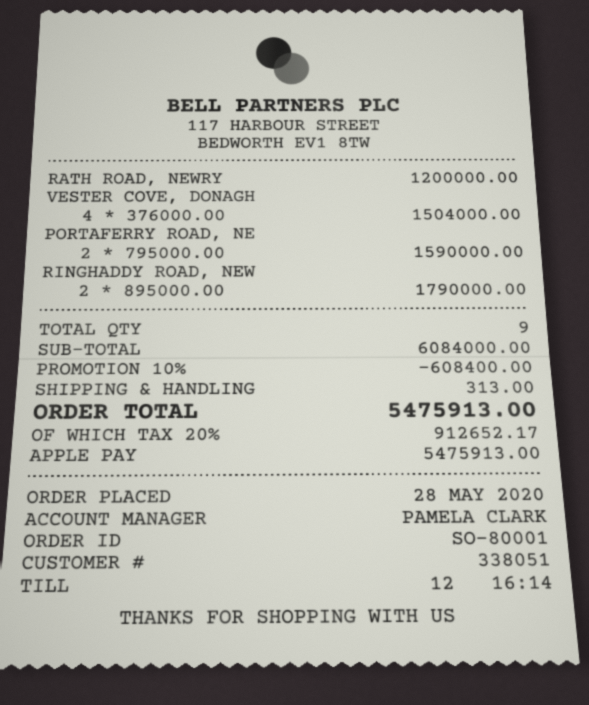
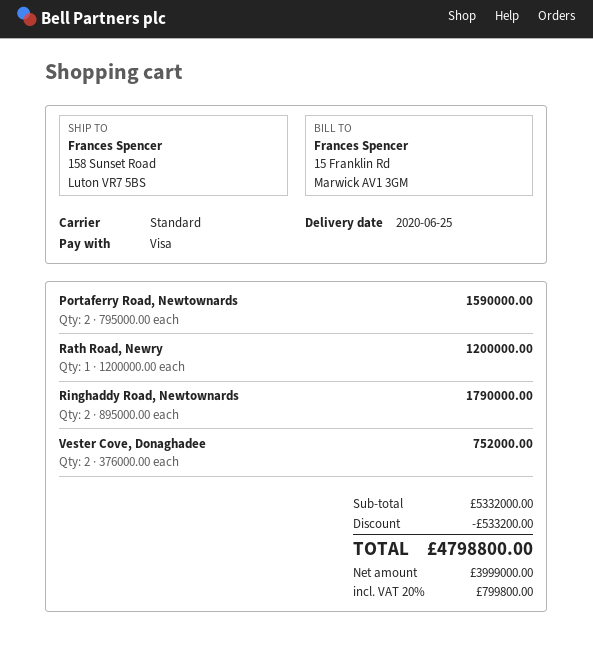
payment method: Apple Pay -> Visa
VESTER COVE, DONAGH: 4 x 376000.00 = 1504000.00 -> 2 x 376000.00 = 752000.00
subtotal: 6084000.00 -> 5332000.00
discount: 608400.00 -> 533200.00
shipping: 313.00 -> none
tax: 20% = 912652.17 -> 20% = 799800.00
total: 5475913.00 -> 4798800.00

